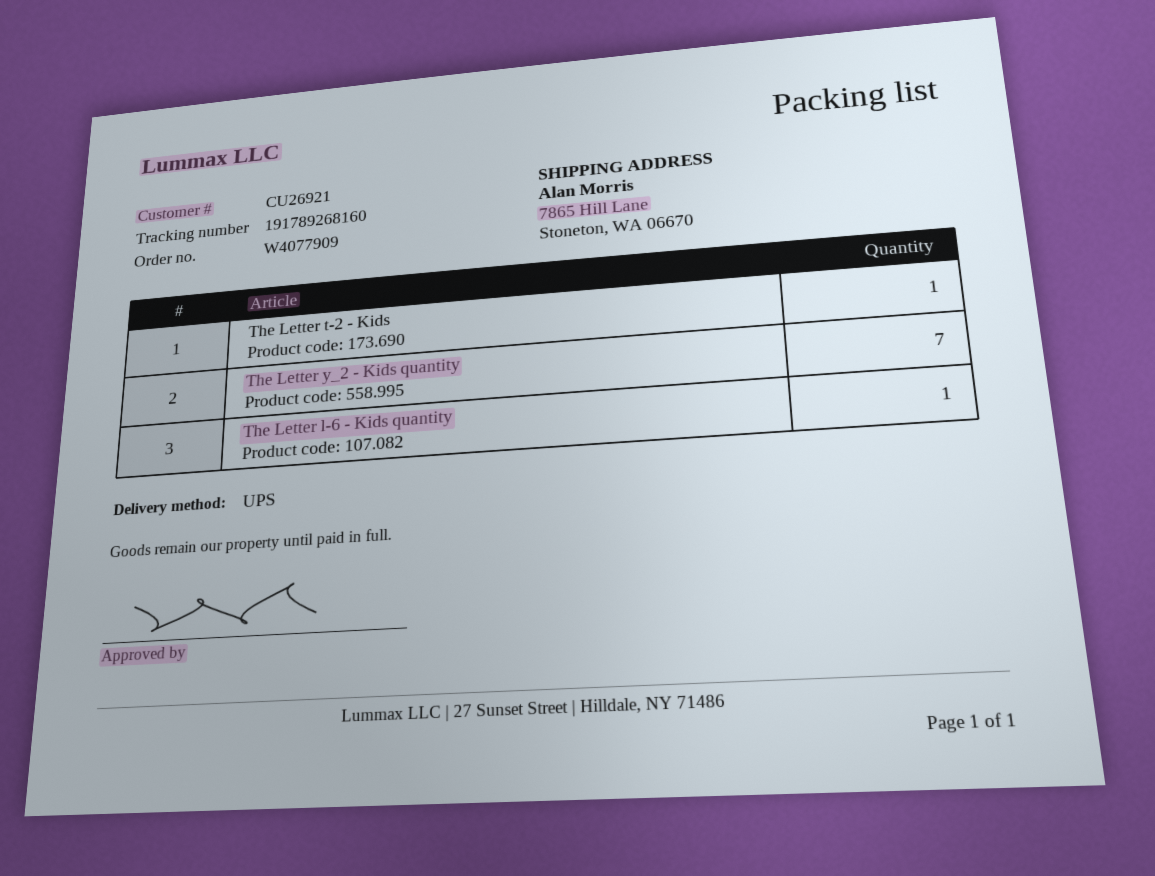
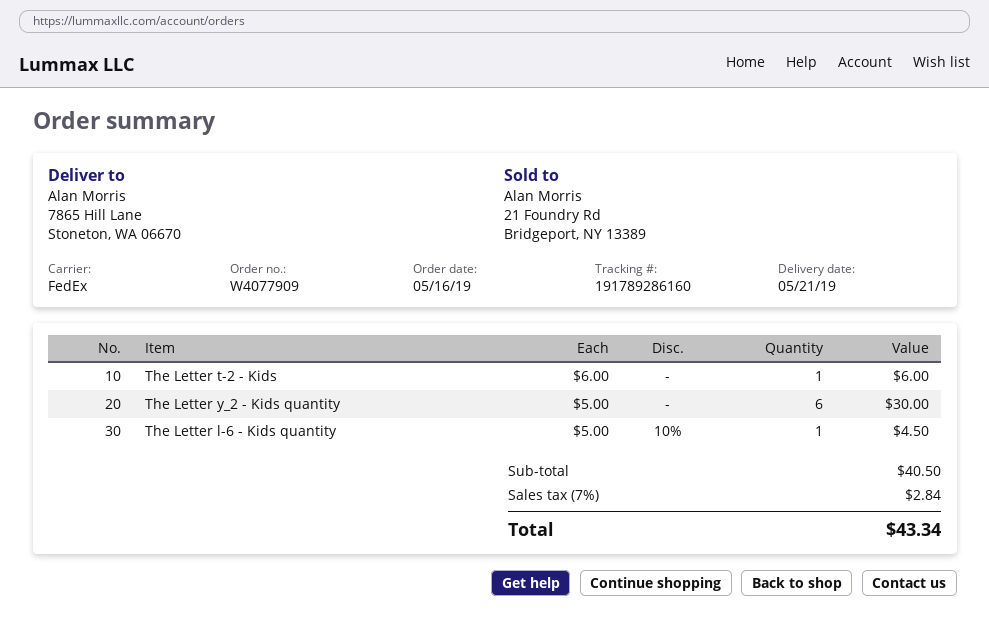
shipping method: UPS -> FedEx
tracking number: 191789268160 -> 191789286160
The Letter y_2 - Kids quantity: 7 -> 6

